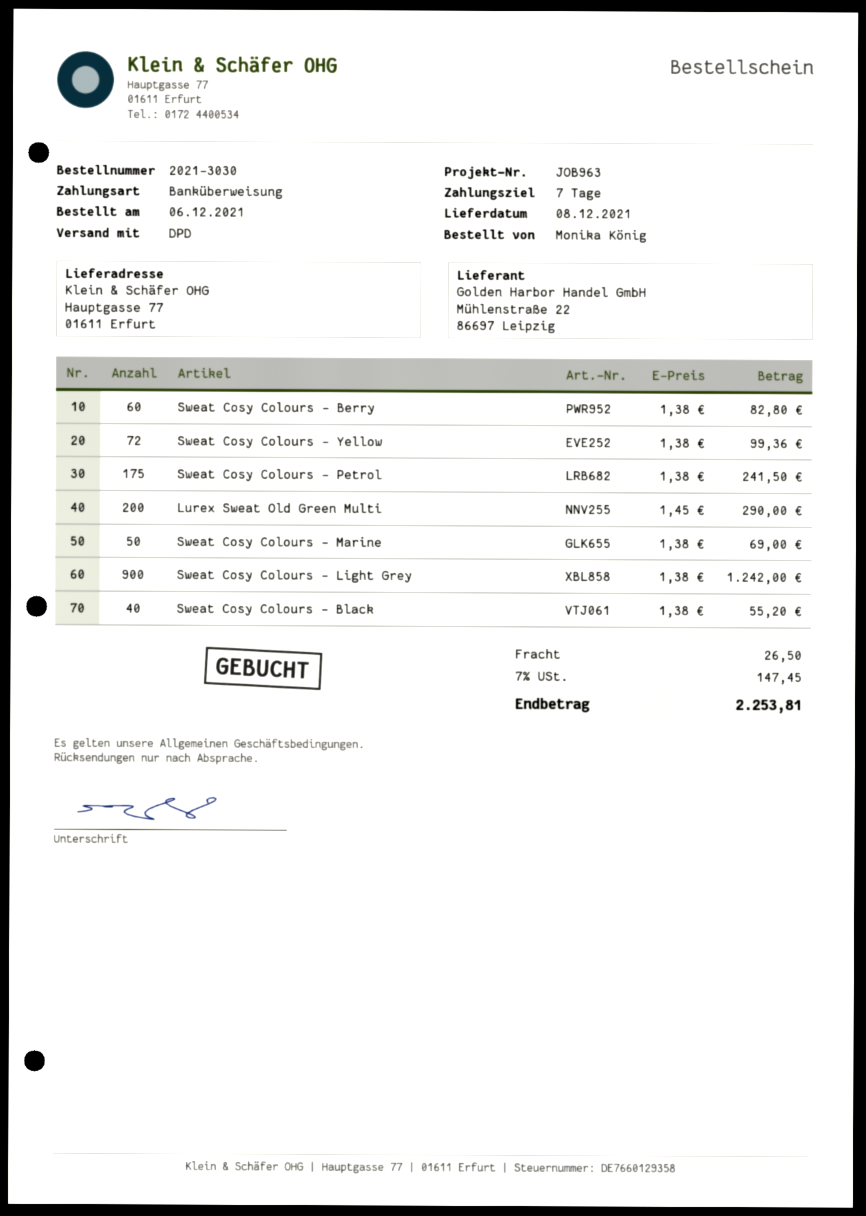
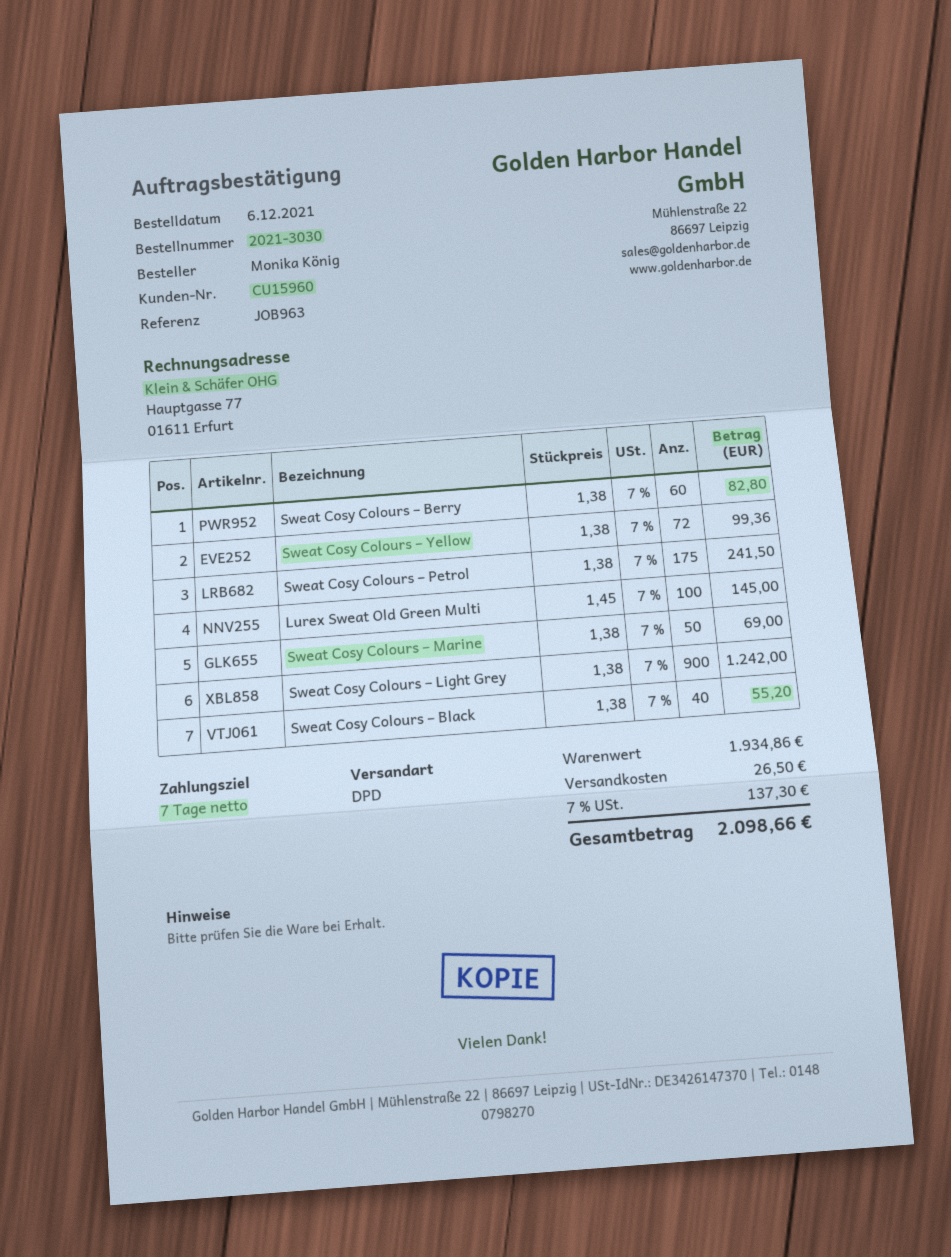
Lurex Sweat Old Green Multi: 200 x 1.45 = 290.00 -> 100 x 1.45 = 145.00
tax: 7% = 147.45 -> 7% = 137.30
total: 2253.81 -> 2098.66

